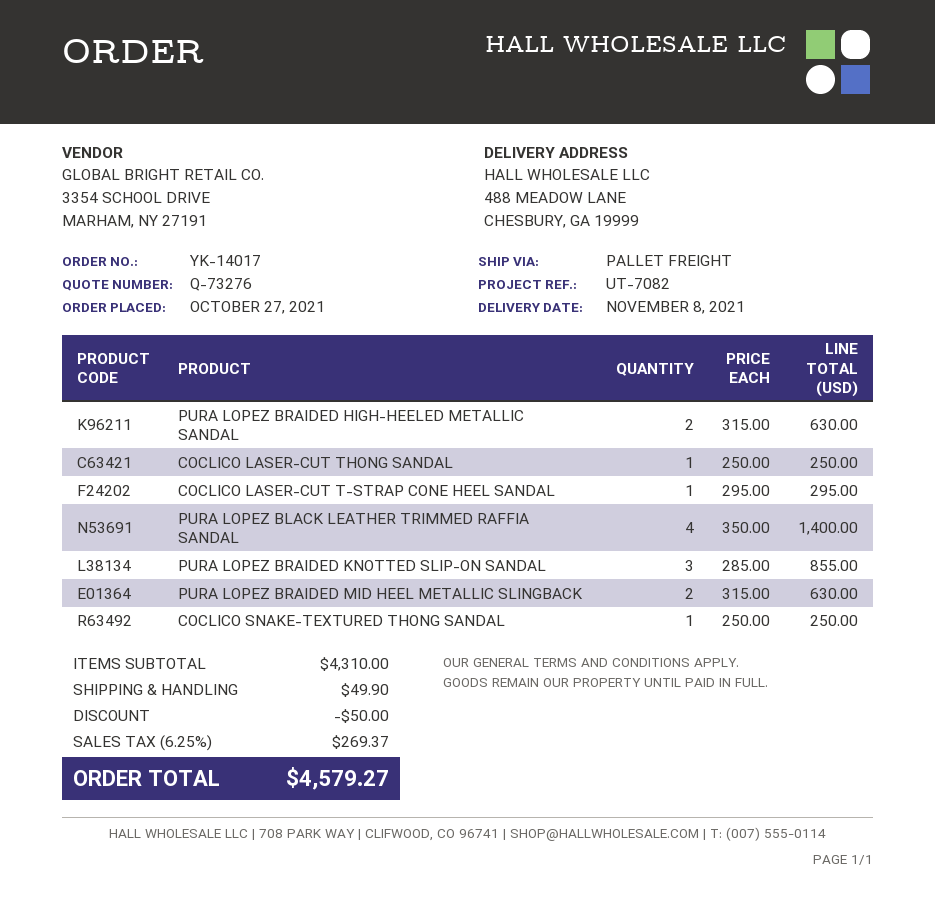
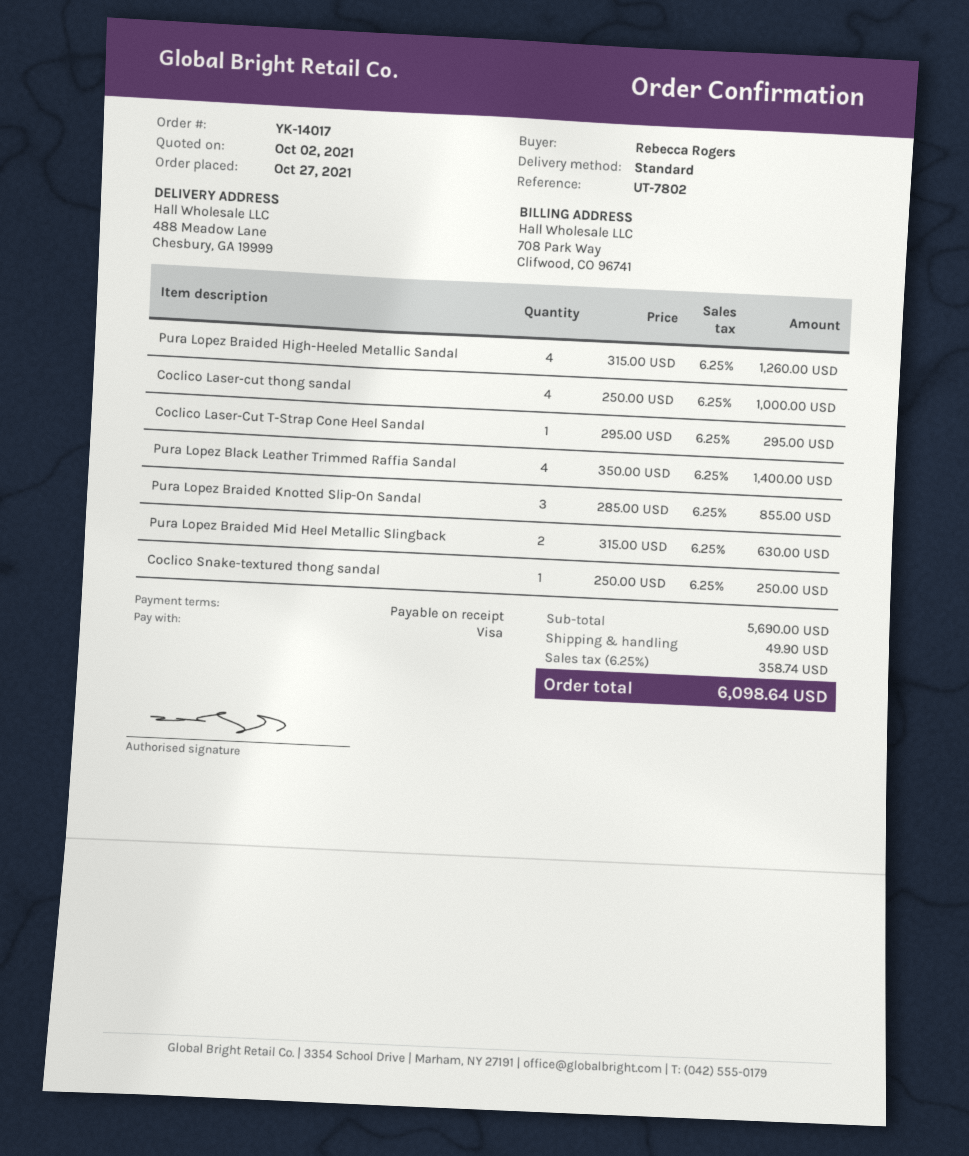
reference: UT-7082 -> UT-7802
shipping method: pallet freight -> standard
PURA LOPEZ BRAIDED HIGH-HEELED METALLIC SANDAL: 2 x 315.00 = 630.00 -> 4 x 315.00 = 1260.00
COCLICO LASER-CUT THONG SANDAL: 1 x 250.00 = 250.00 -> 4 x 250.00 = 1000.00
subtotal: 4310.00 -> 5690.00
discount: 50.00 -> none
tax: 6.25% = 269.37 -> 6.25% = 358.74
total: 4579.27 -> 6098.64

